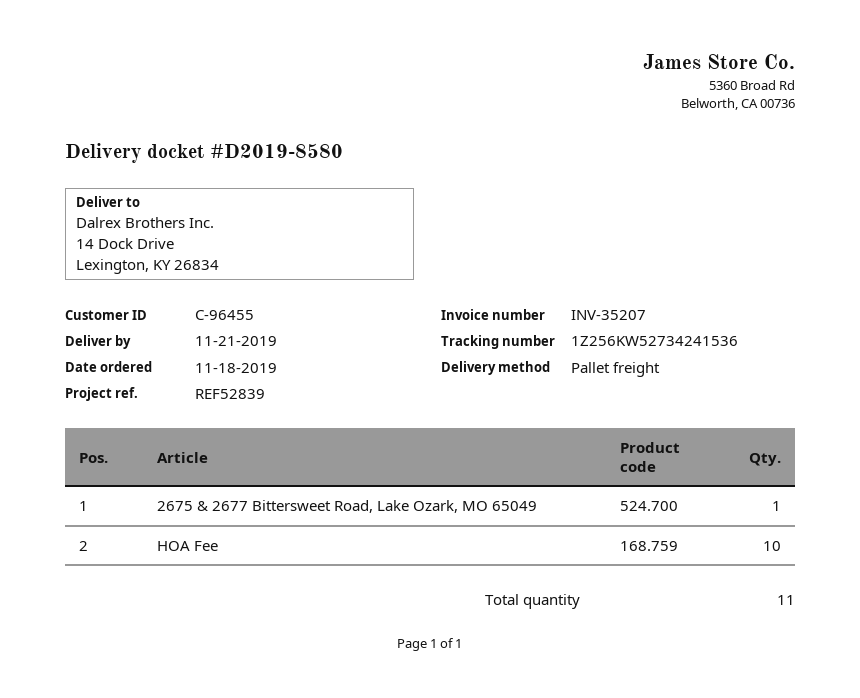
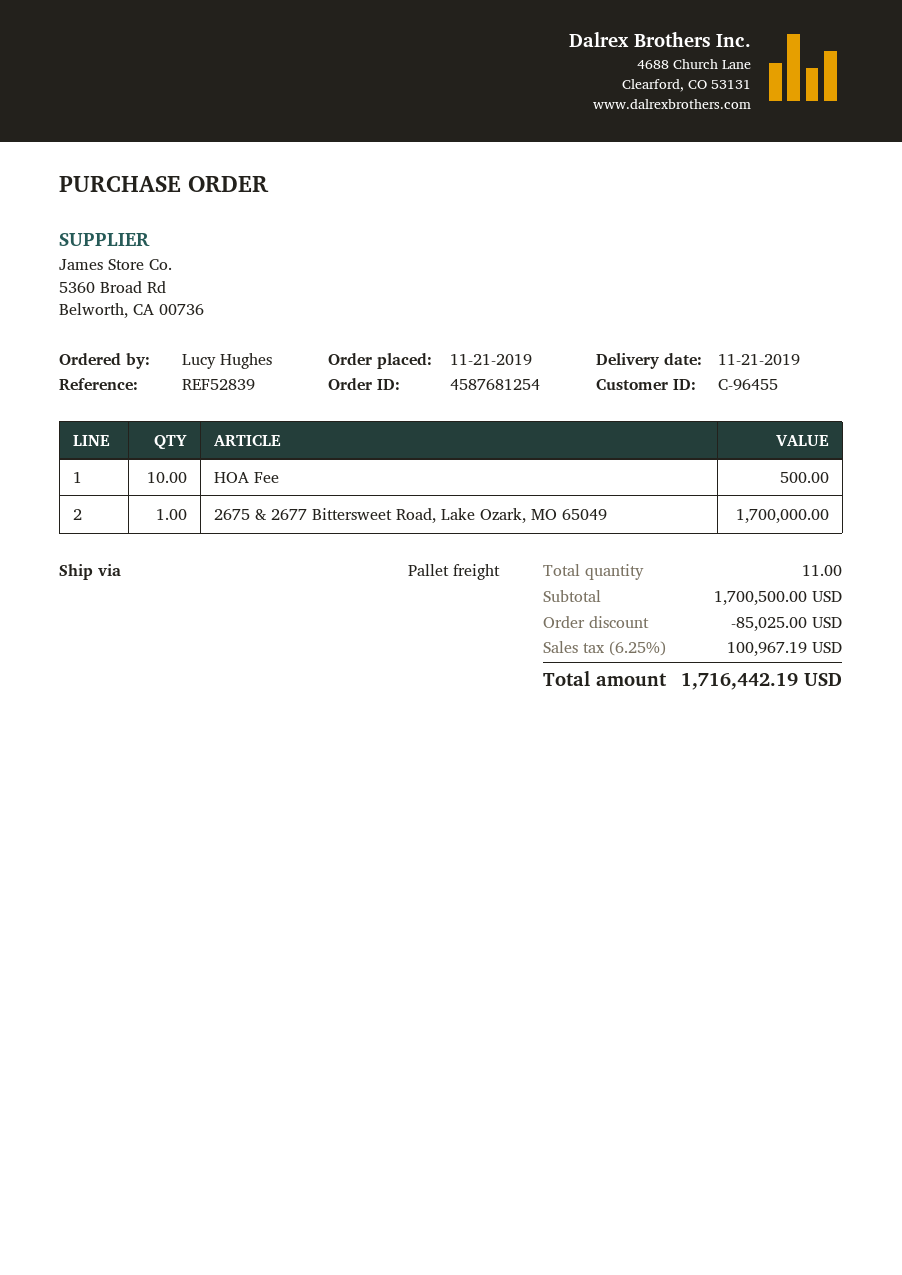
order date: 2019-11-18 -> 2019-11-21

